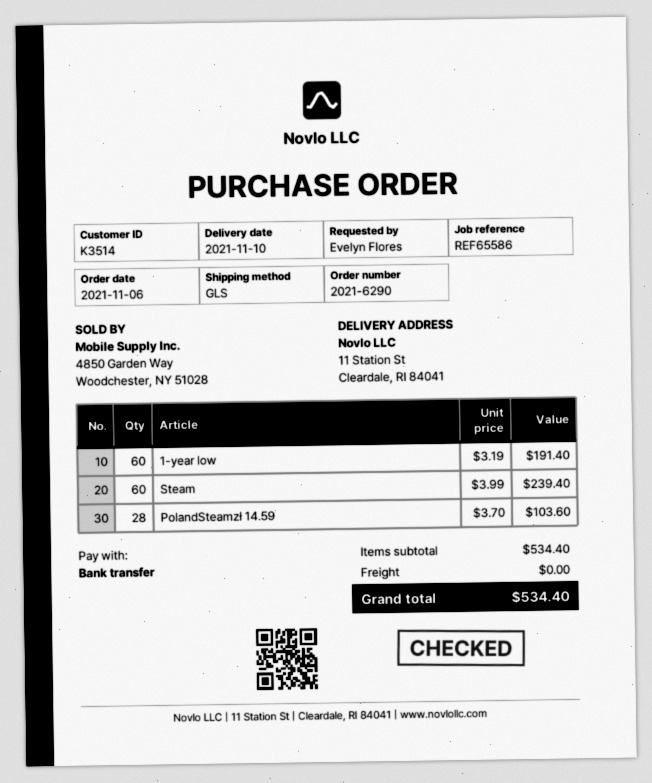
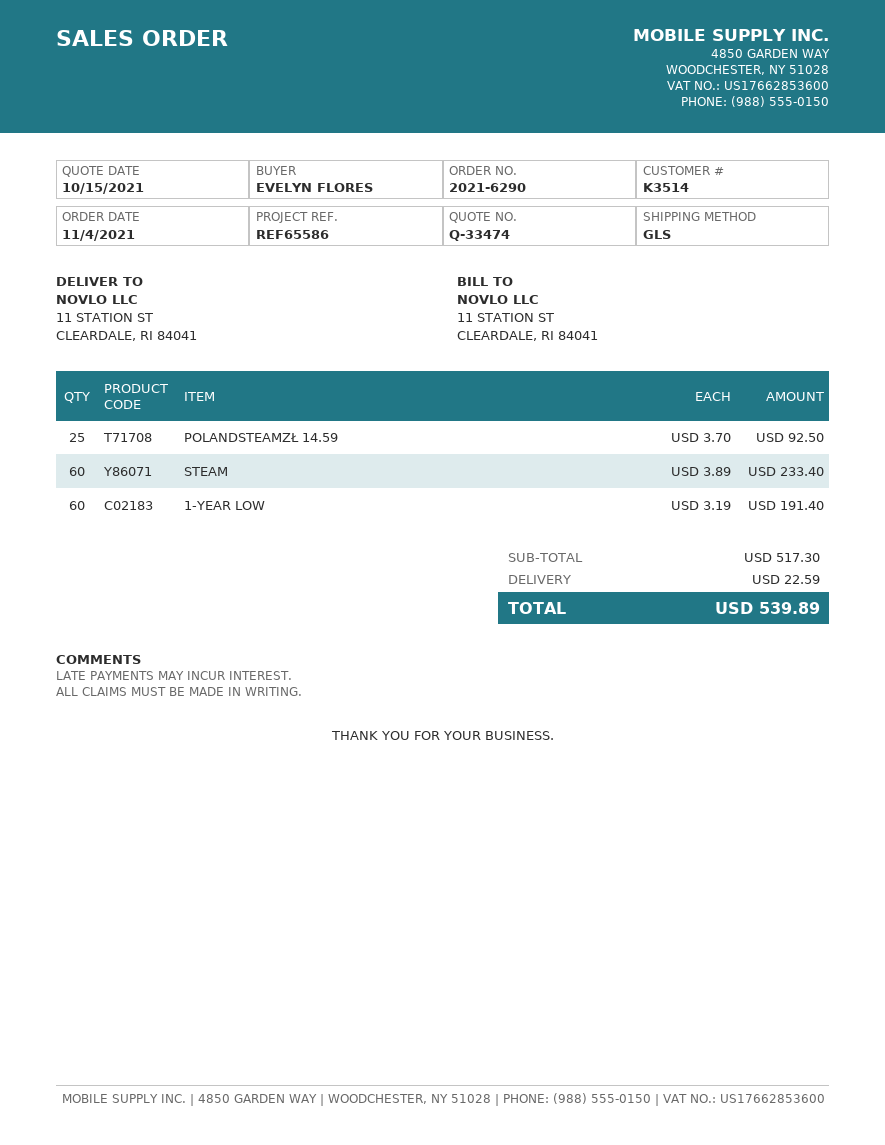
order date: 2021-11-06 -> 2021-11-04
Steam: 60 x 3.99 = 239.40 -> 60 x 3.89 = 233.40
PolandSteamzł 14.59: 28 x 3.70 = 103.60 -> 25 x 3.70 = 92.50
subtotal: 534.40 -> 517.30
shipping: 0.00 -> 22.59
total: 534.40 -> 539.89

